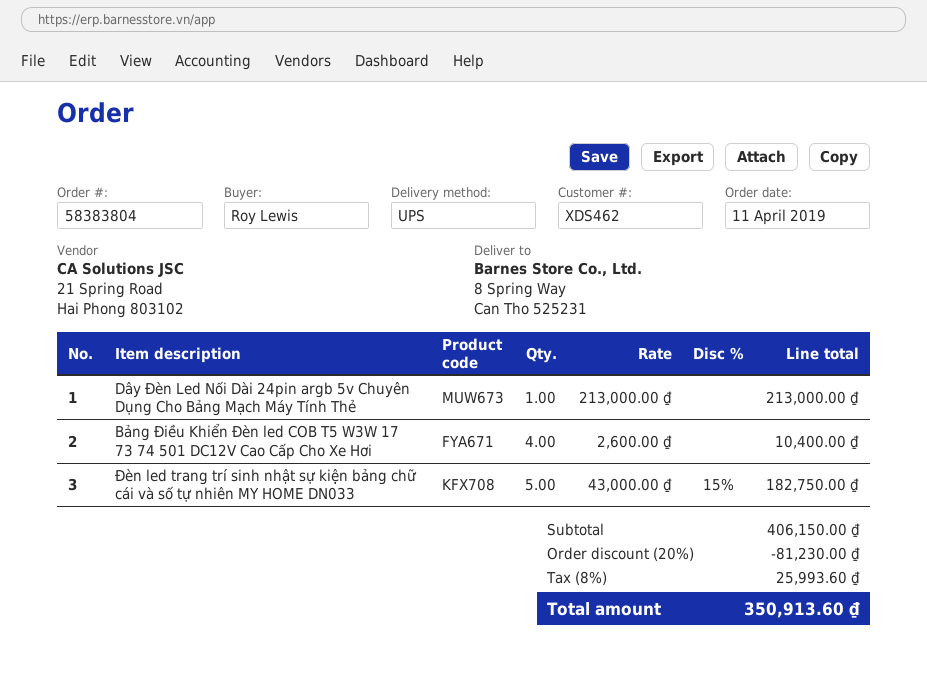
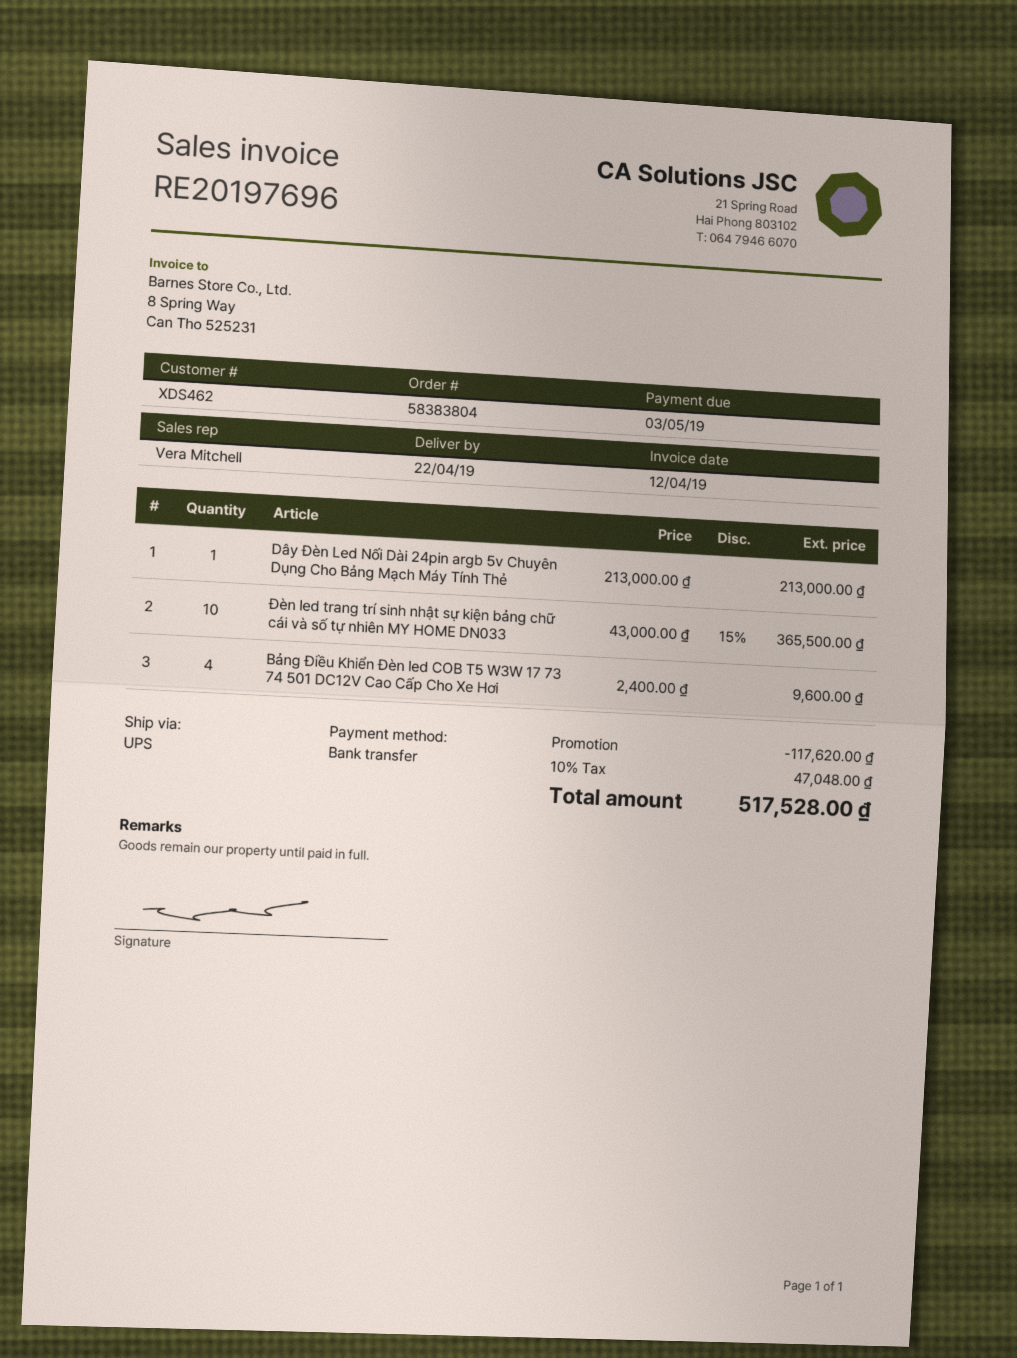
Bảng Điều Khiển Đèn led COB T5 W3W 17 73 74 501 DC12V Cao Cấp Cho Xe Hơi: 4 x 2600.00 = 10400.00 -> 4 x 2400.00 = 9600.00
Đèn led trang trí sinh nhật sự kiện bảng chữ cái và số tự nhiên MY HOME DN033: 5 x 43000.00 - 15% = 182750.00 -> 10 x 43000.00 - 15% = 365500.00
discount: 81230.00 -> 117620.00
tax: 8% = 25993.60 -> 10% = 47048.00
total: 350913.60 -> 517528.00

